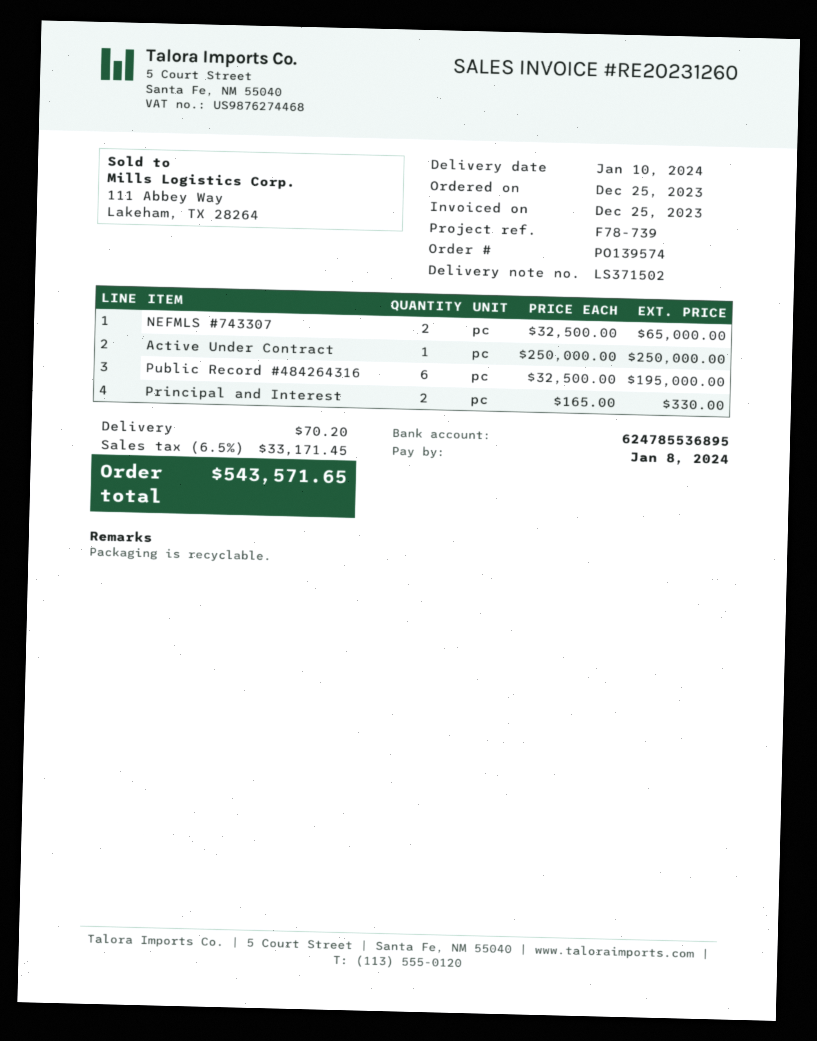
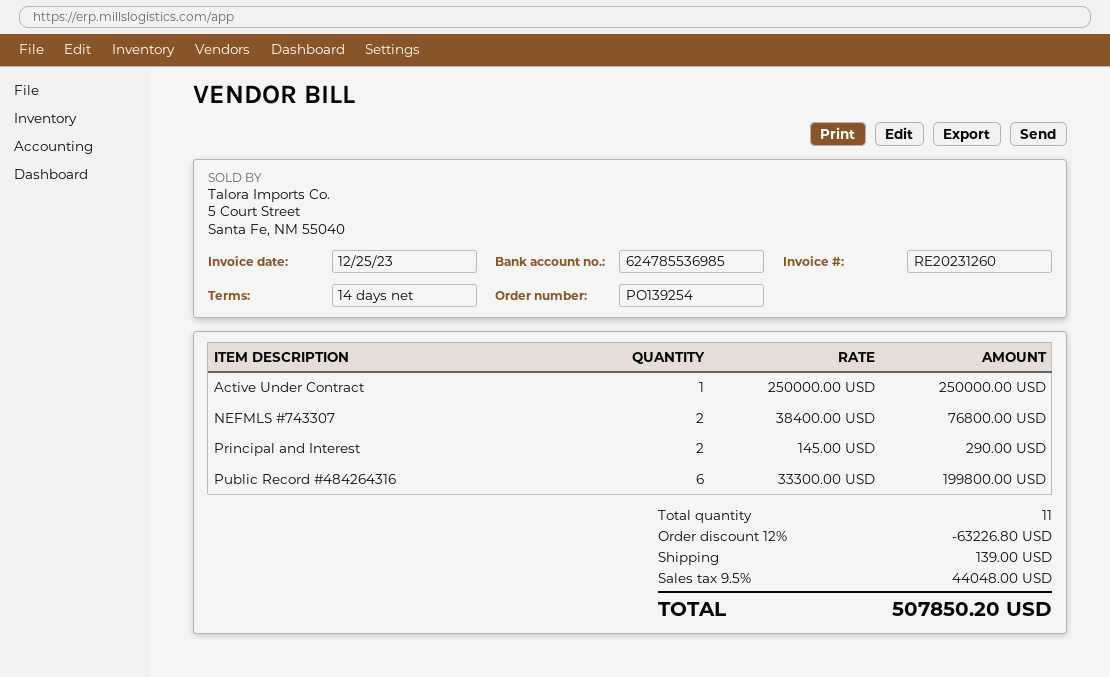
order number: PO139574 -> PO139254
bank account: 624785536895 -> 624785536985
NEFMLS #743307: 2 x 32500.00 = 65000.00 -> 2 x 38400.00 = 76800.00
Public Record #484264316: 6 x 32500.00 = 195000.00 -> 6 x 33300.00 = 199800.00
Principal and Interest: 2 x 165.00 = 330.00 -> 2 x 145.00 = 290.00
discount: none -> 12% = 63226.80
shipping: 70.20 -> 139.00
tax: 6.5% = 33171.45 -> 9.5% = 44048.00
total: 543571.65 -> 507850.20

